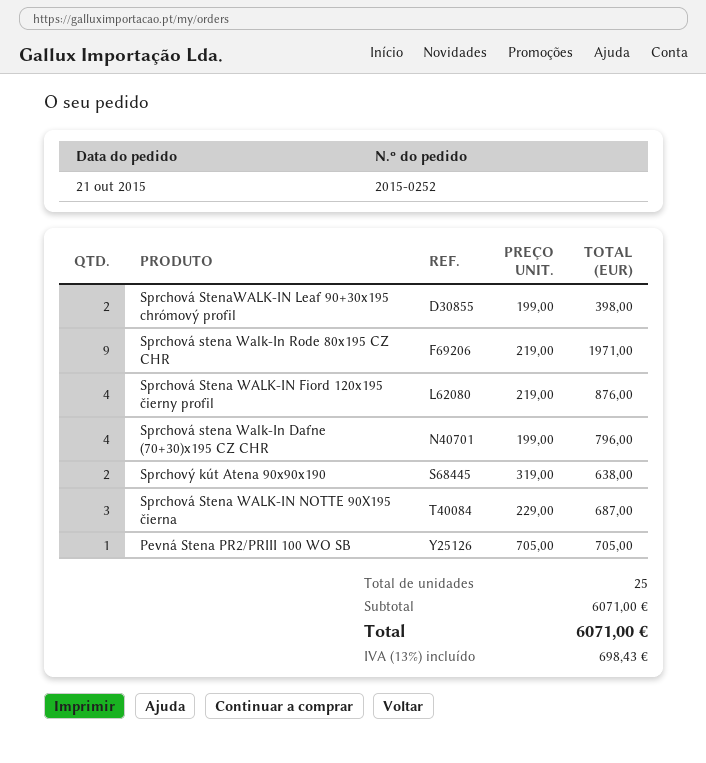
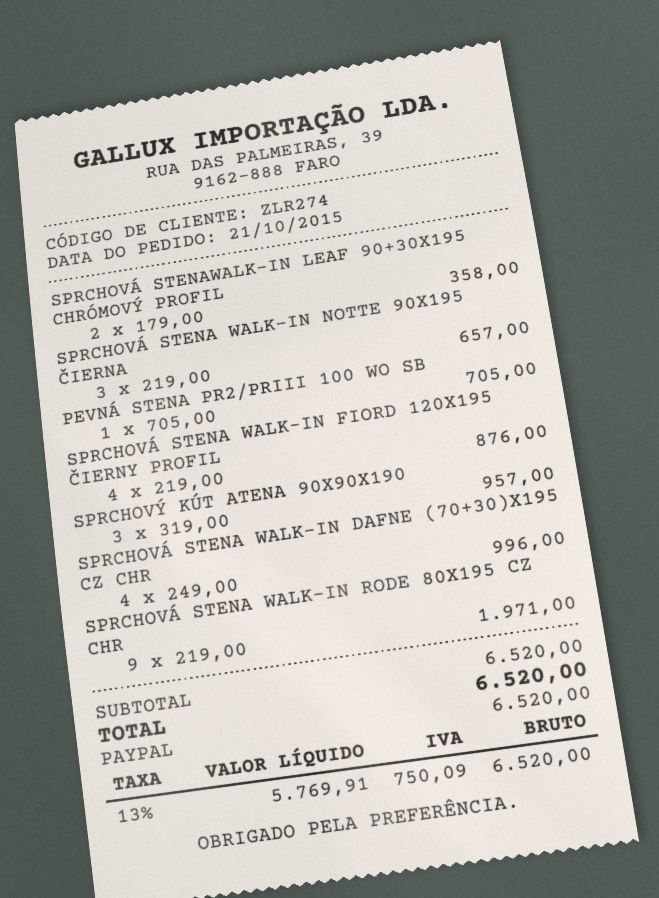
Sprchová StenaWALK-IN Leaf 90+30x195 chrómový profil: 2 x 199.00 = 398.00 -> 2 x 179.00 = 358.00
Sprchová stena Walk-In Dafne (70+30)x195 CZ CHR: 4 x 199.00 = 796.00 -> 4 x 249.00 = 996.00
Sprchový kút Atena 90x90x190: 2 x 319.00 = 638.00 -> 3 x 319.00 = 957.00
Sprchová Stena WALK-IN NOTTE 90X195 čierna: 3 x 229.00 = 687.00 -> 3 x 219.00 = 657.00
subtotal: 6071.00 -> 6520.00
tax: 13% = 698.43 -> 13% = 750.09
total: 6071.00 -> 6520.00

